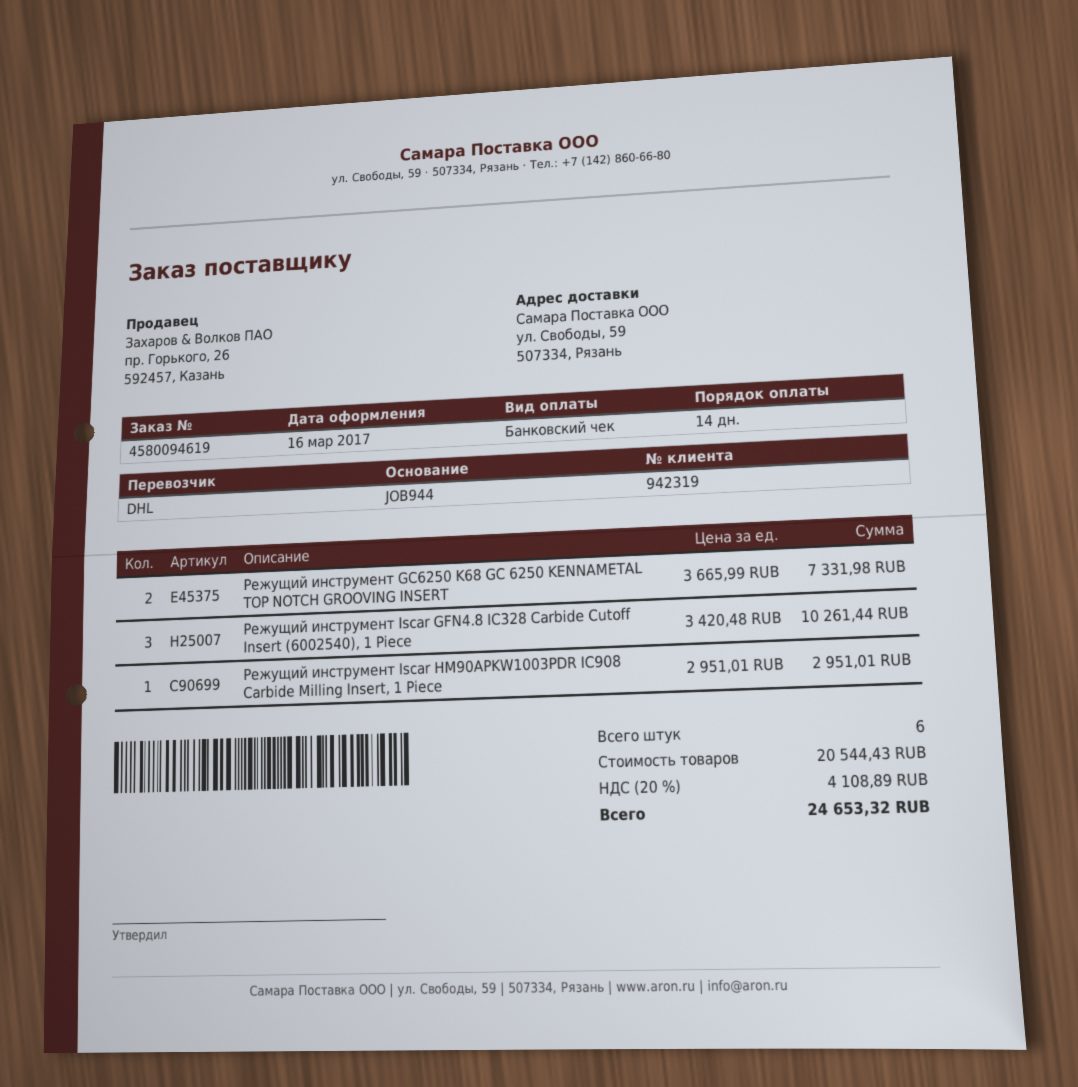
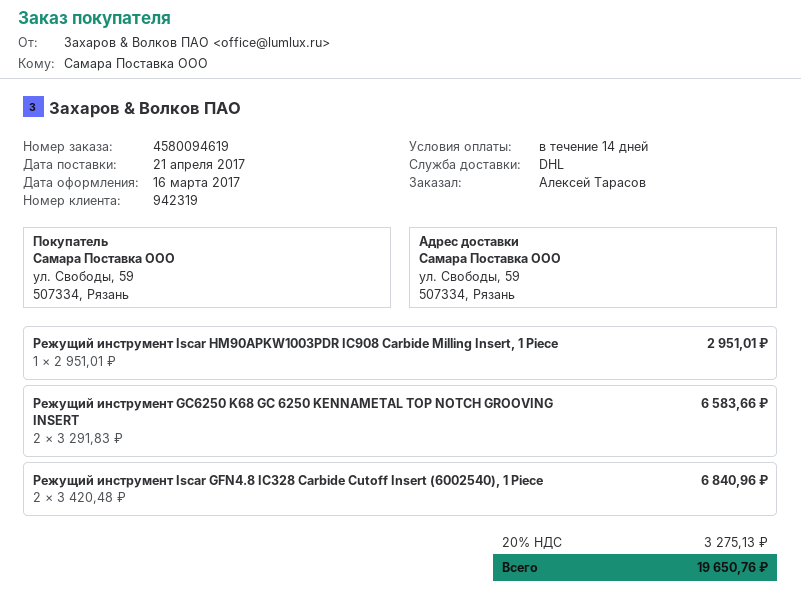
Режущий инструмент GC6250 K68 GC 6250 KENNAMETAL TOP NOTCH GROOVING INSERT: 2 x 3665.99 = 7331.98 -> 2 x 3291.83 = 6583.66
Режущий инструмент Iscar GFN4.8 IC328 Carbide Cutoff Insert (6002540), 1 Piece: 3 x 3420.48 = 10261.44 -> 2 x 3420.48 = 6840.96
tax: 20% = 4108.89 -> 20% = 3275.13
total: 24653.32 -> 19650.76

